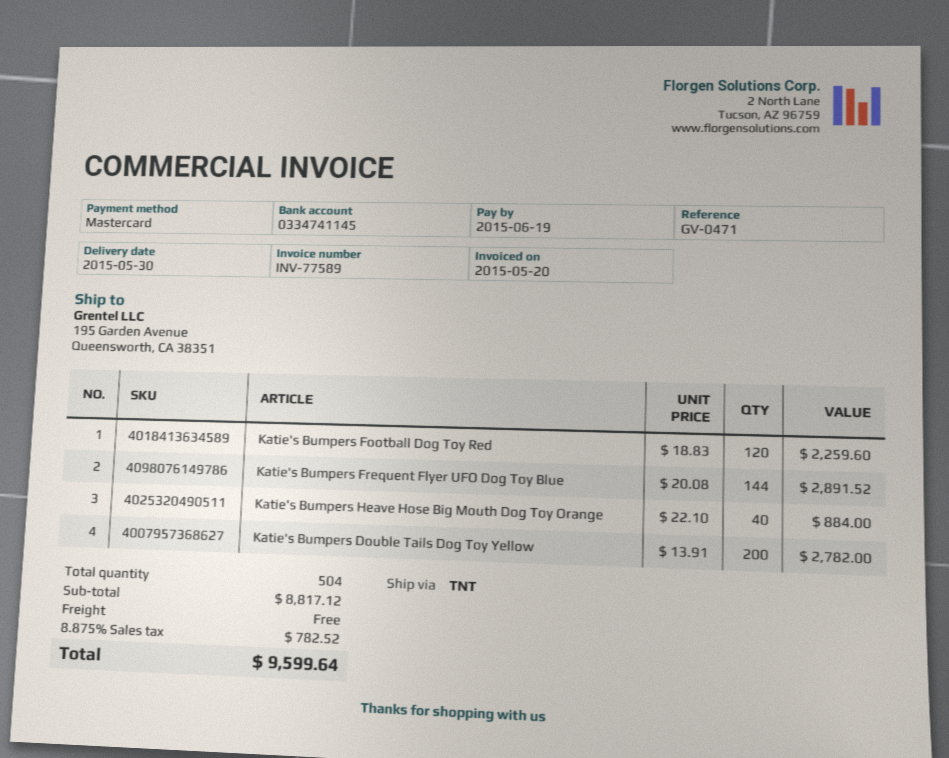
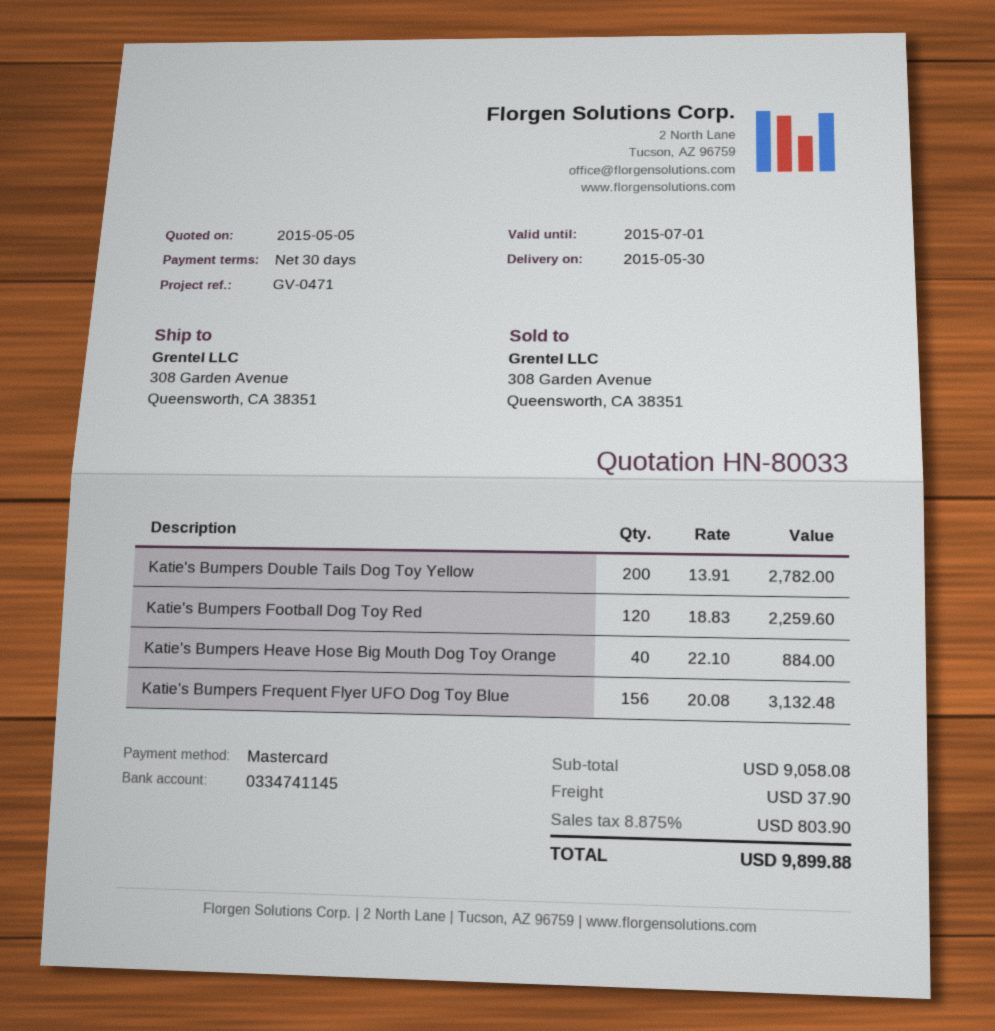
ship to: 195 Garden Avenue, Queensworth, CA 38351 -> 308 Garden Avenue, Queensworth, CA 38351
Katie's Bumpers Frequent Flyer UFO Dog Toy Blue: 144 x 20.08 = 2891.52 -> 156 x 20.08 = 3132.48
subtotal: 8817.12 -> 9058.08
shipping: 0.00 -> 37.90
tax: 8.875% = 782.52 -> 8.875% = 803.90
total: 9599.64 -> 9899.88

